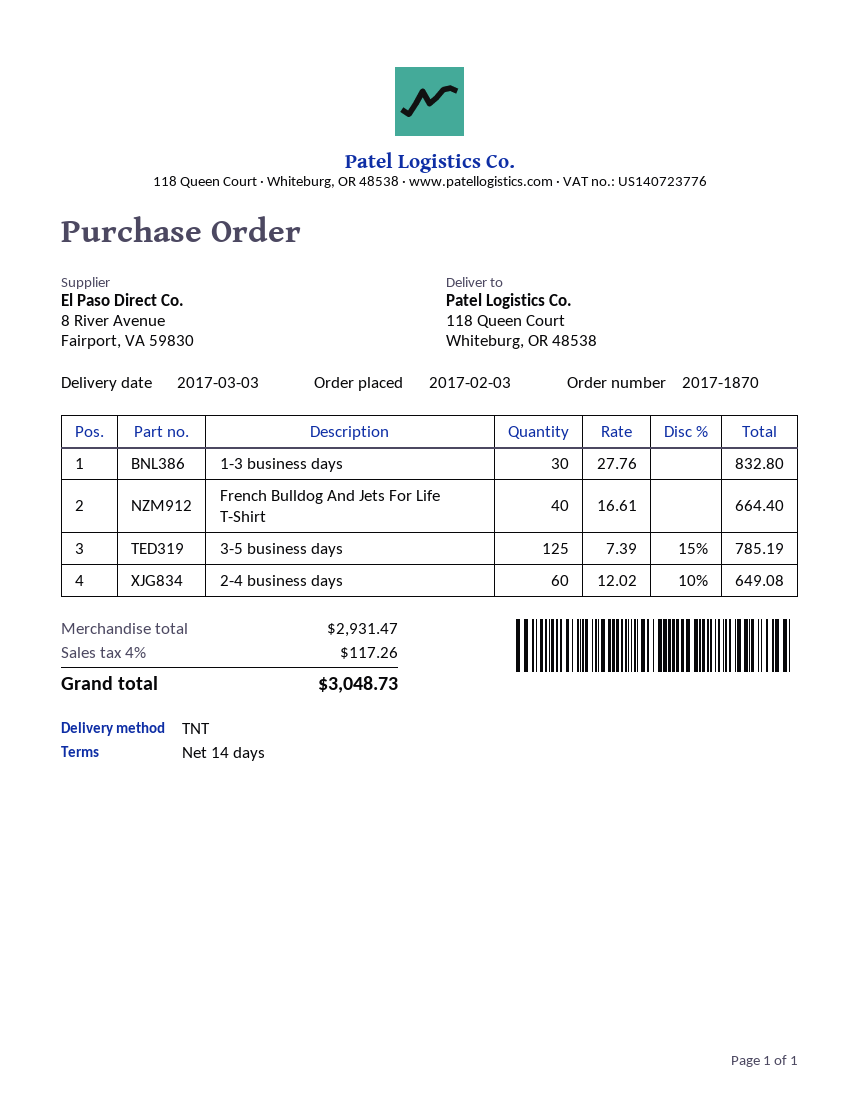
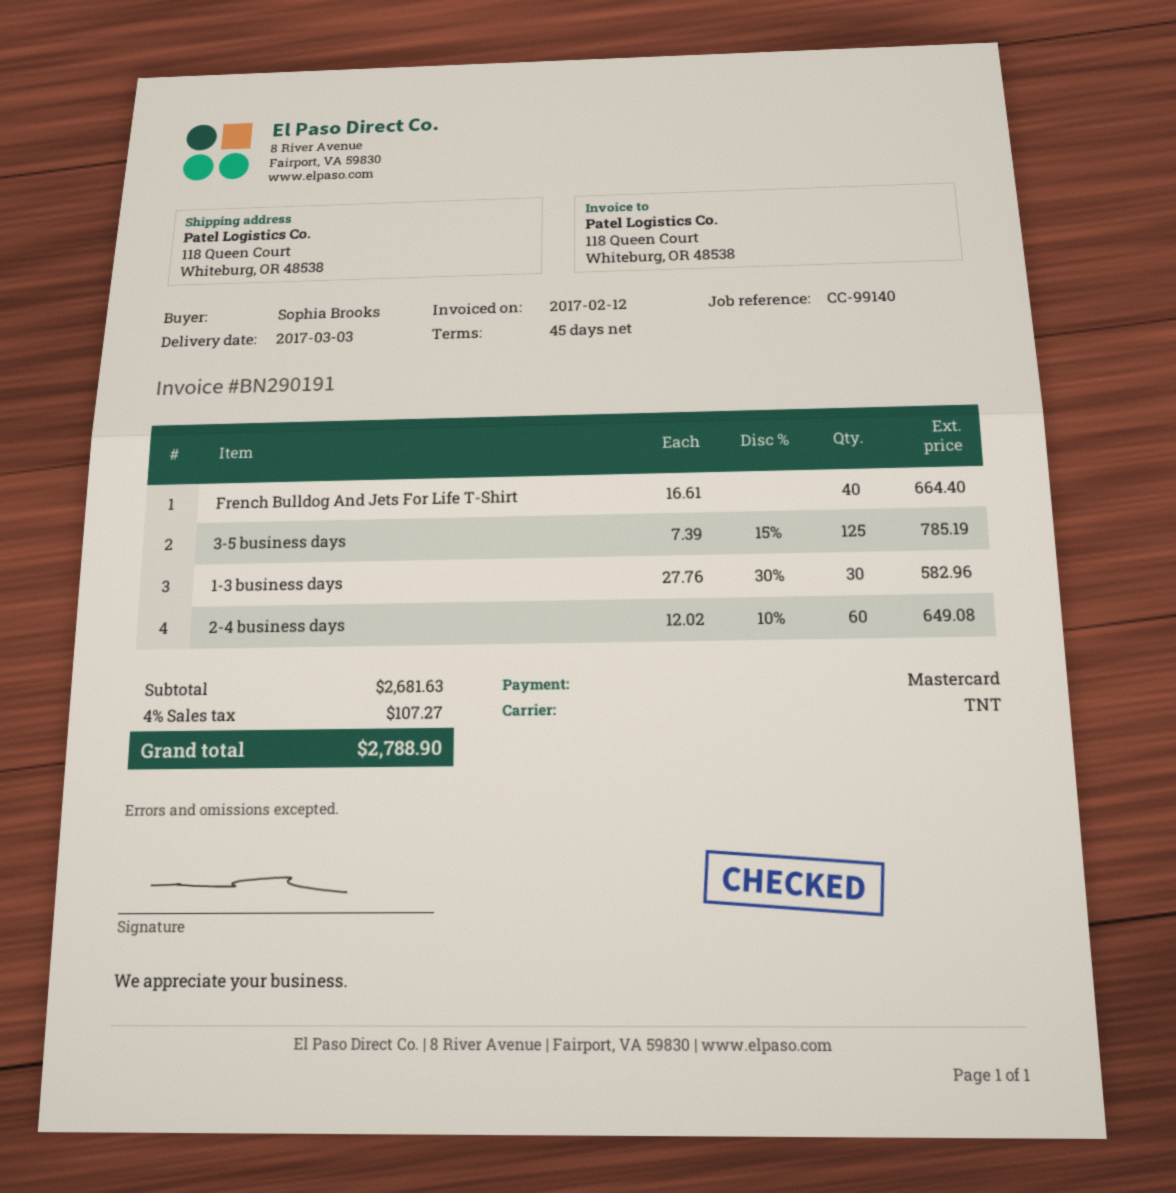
payment terms: 14 days -> 45 days
1-3 business days: 30 x 27.76 = 832.80 -> 30 x 27.76 - 30% = 582.96
subtotal: 2931.47 -> 2681.63
tax: 4% = 117.26 -> 4% = 107.27
total: 3048.73 -> 2788.90

